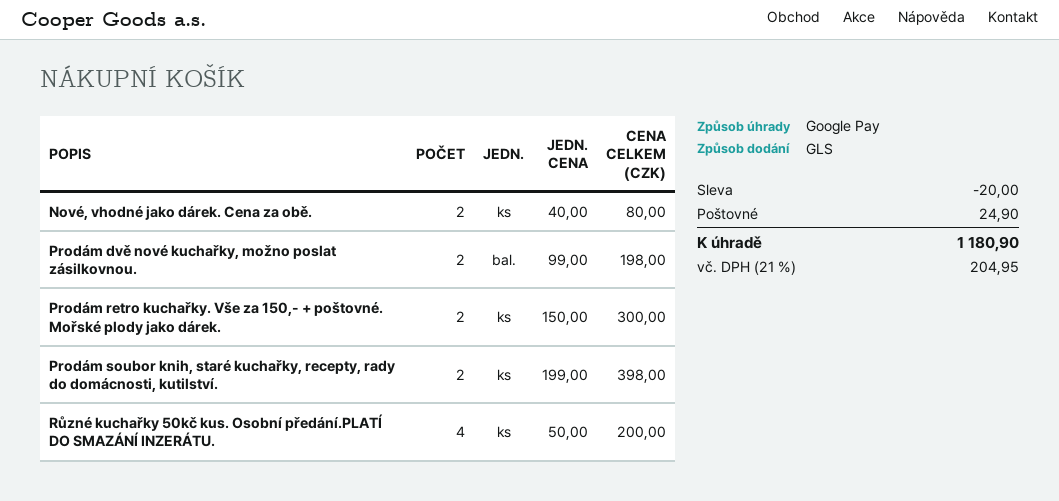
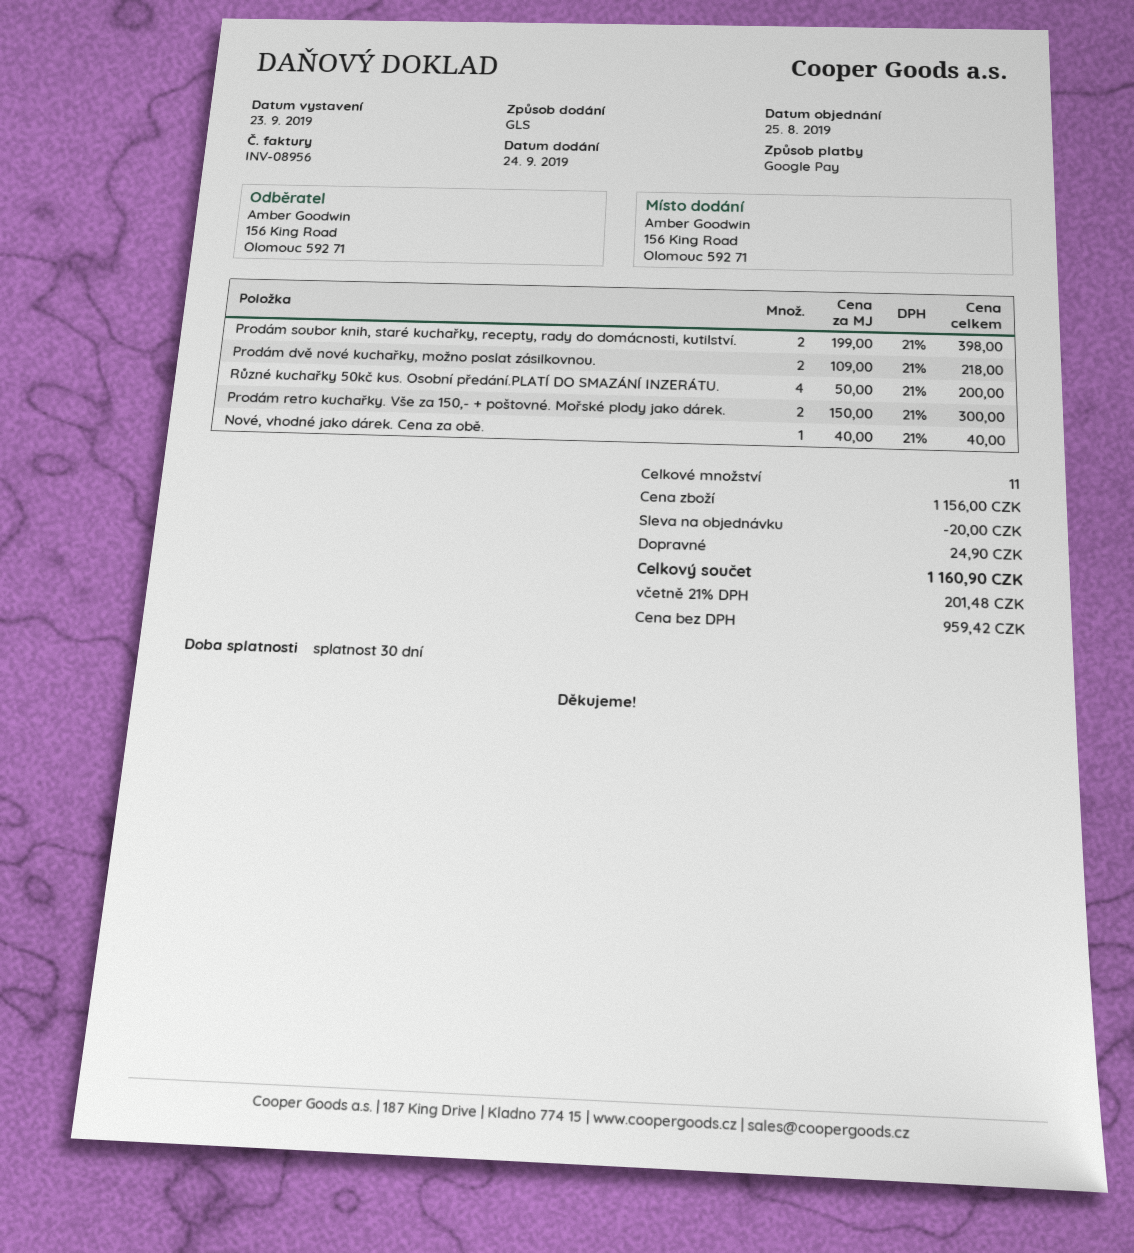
Nové, vhodné jako dárek. Cena za obě.: 2 x 40.00 = 80.00 -> 1 x 40.00 = 40.00
Prodám dvě nové kuchařky, možno poslat zásilkovnou.: 2 x 99.00 = 198.00 -> 2 x 109.00 = 218.00
tax: 21% = 204.95 -> 21% = 201.48
total: 1180.90 -> 1160.90

